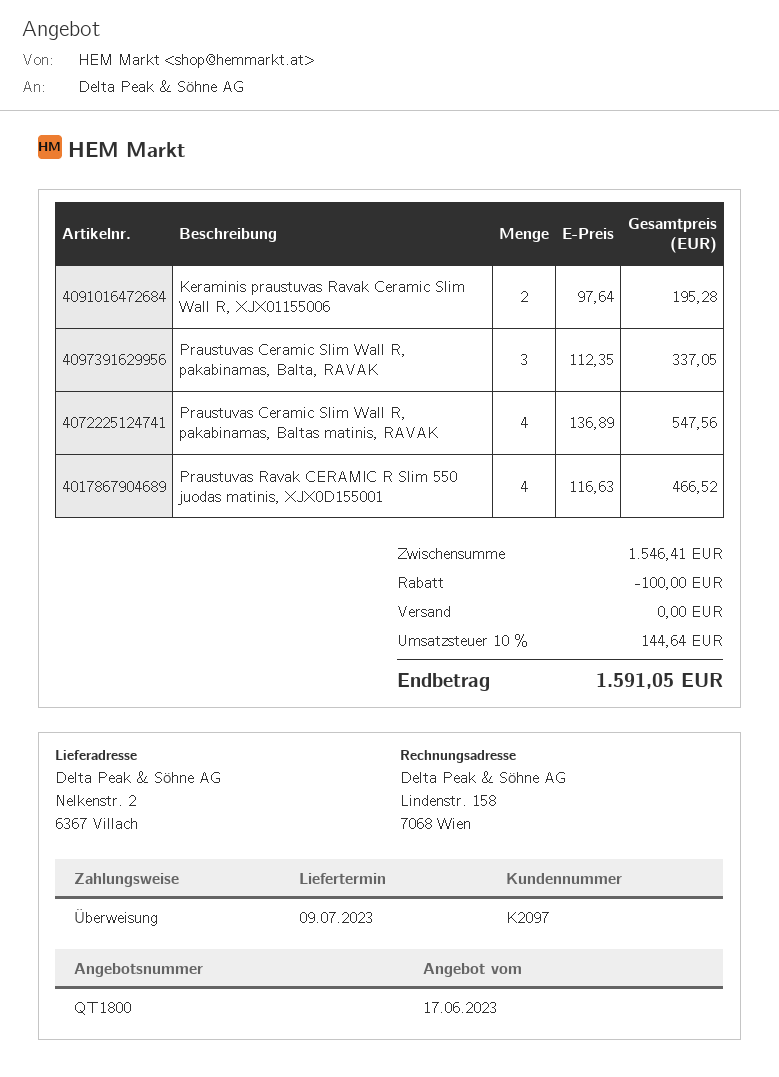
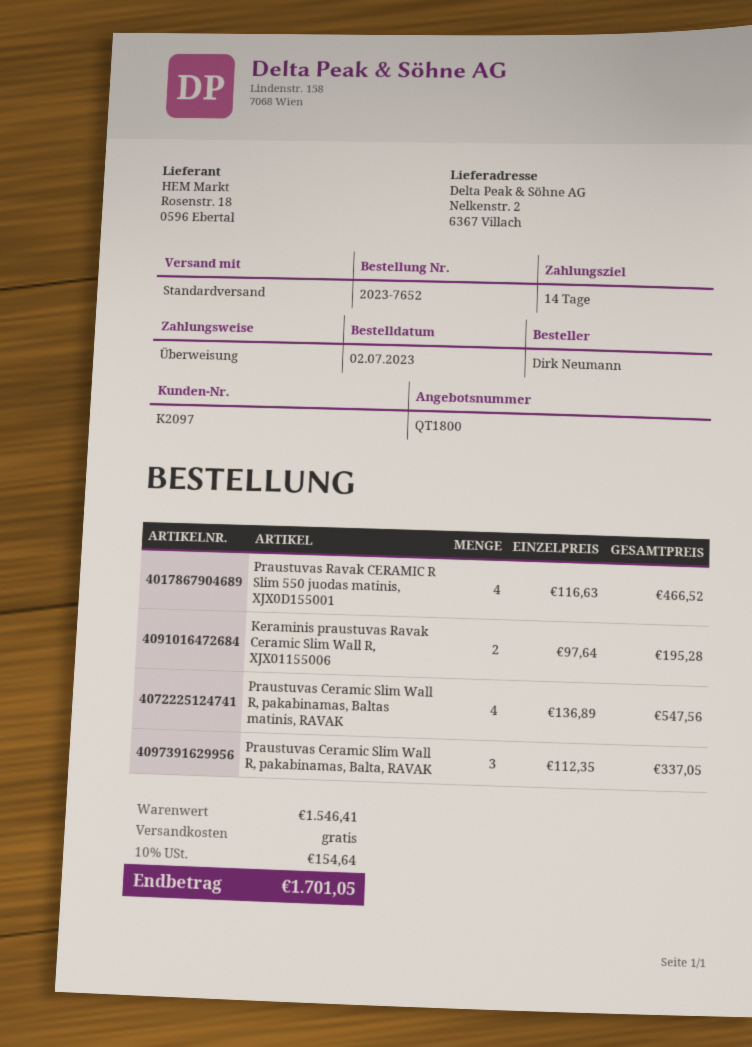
discount: 100.00 -> none
tax: 10% = 144.64 -> 10% = 154.64
total: 1591.05 -> 1701.05

